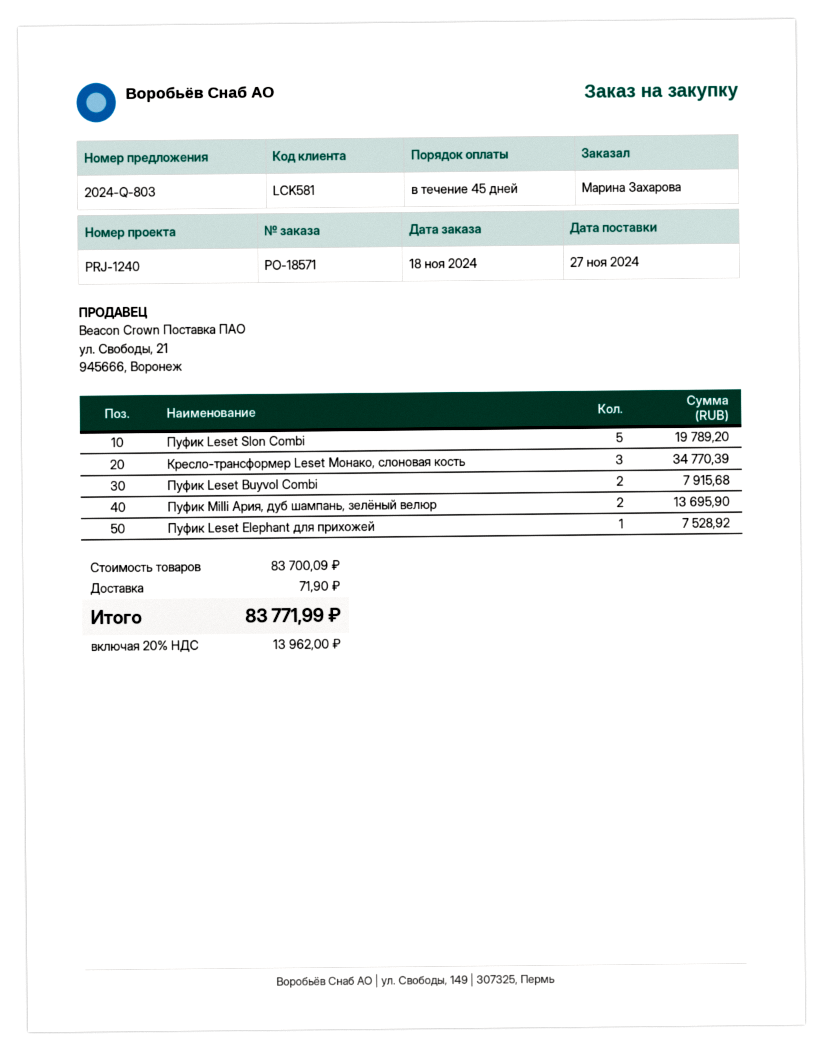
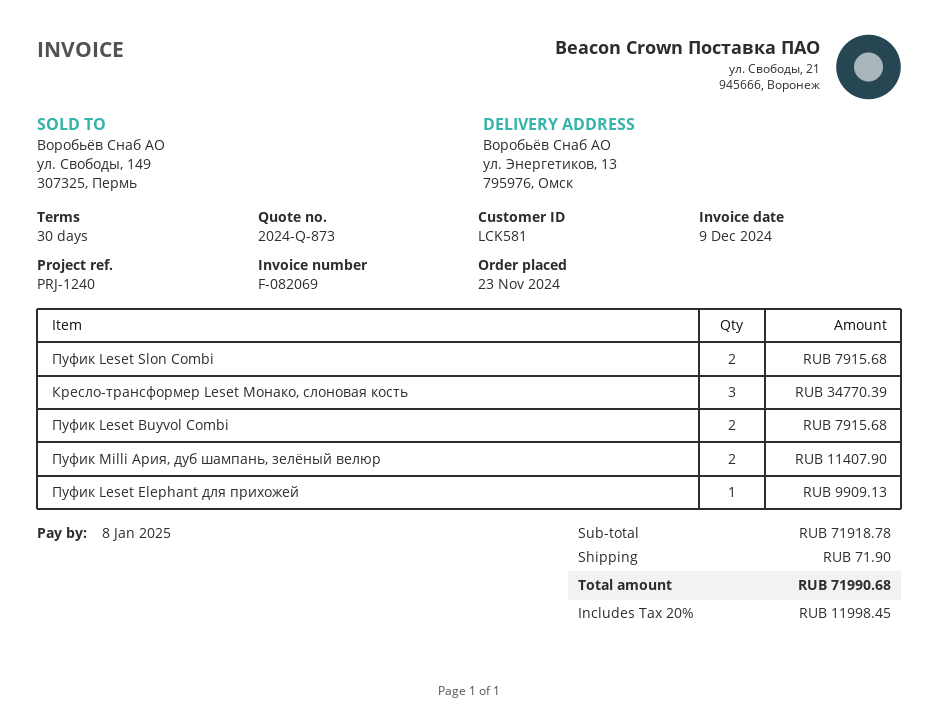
quote number: 2024-Q-803 -> 2024-Q-873
order date: 2024-11-18 -> 2024-11-23
payment terms: 45 days -> 30 days
Пуфик Leset Slon Combi: 5 for 19789.20 -> 2 for 7915.68
Пуфик Milli Ария, дуб шампань, зелёный велюр: 2 for 13695.90 -> 2 for 11407.90
Пуфик Leset Elephant для прихожей: 1 for 7528.92 -> 1 for 9909.13
subtotal: 83700.09 -> 71918.78
tax: 20% = 13962.00 -> 20% = 11998.45
total: 83771.99 -> 71990.68

